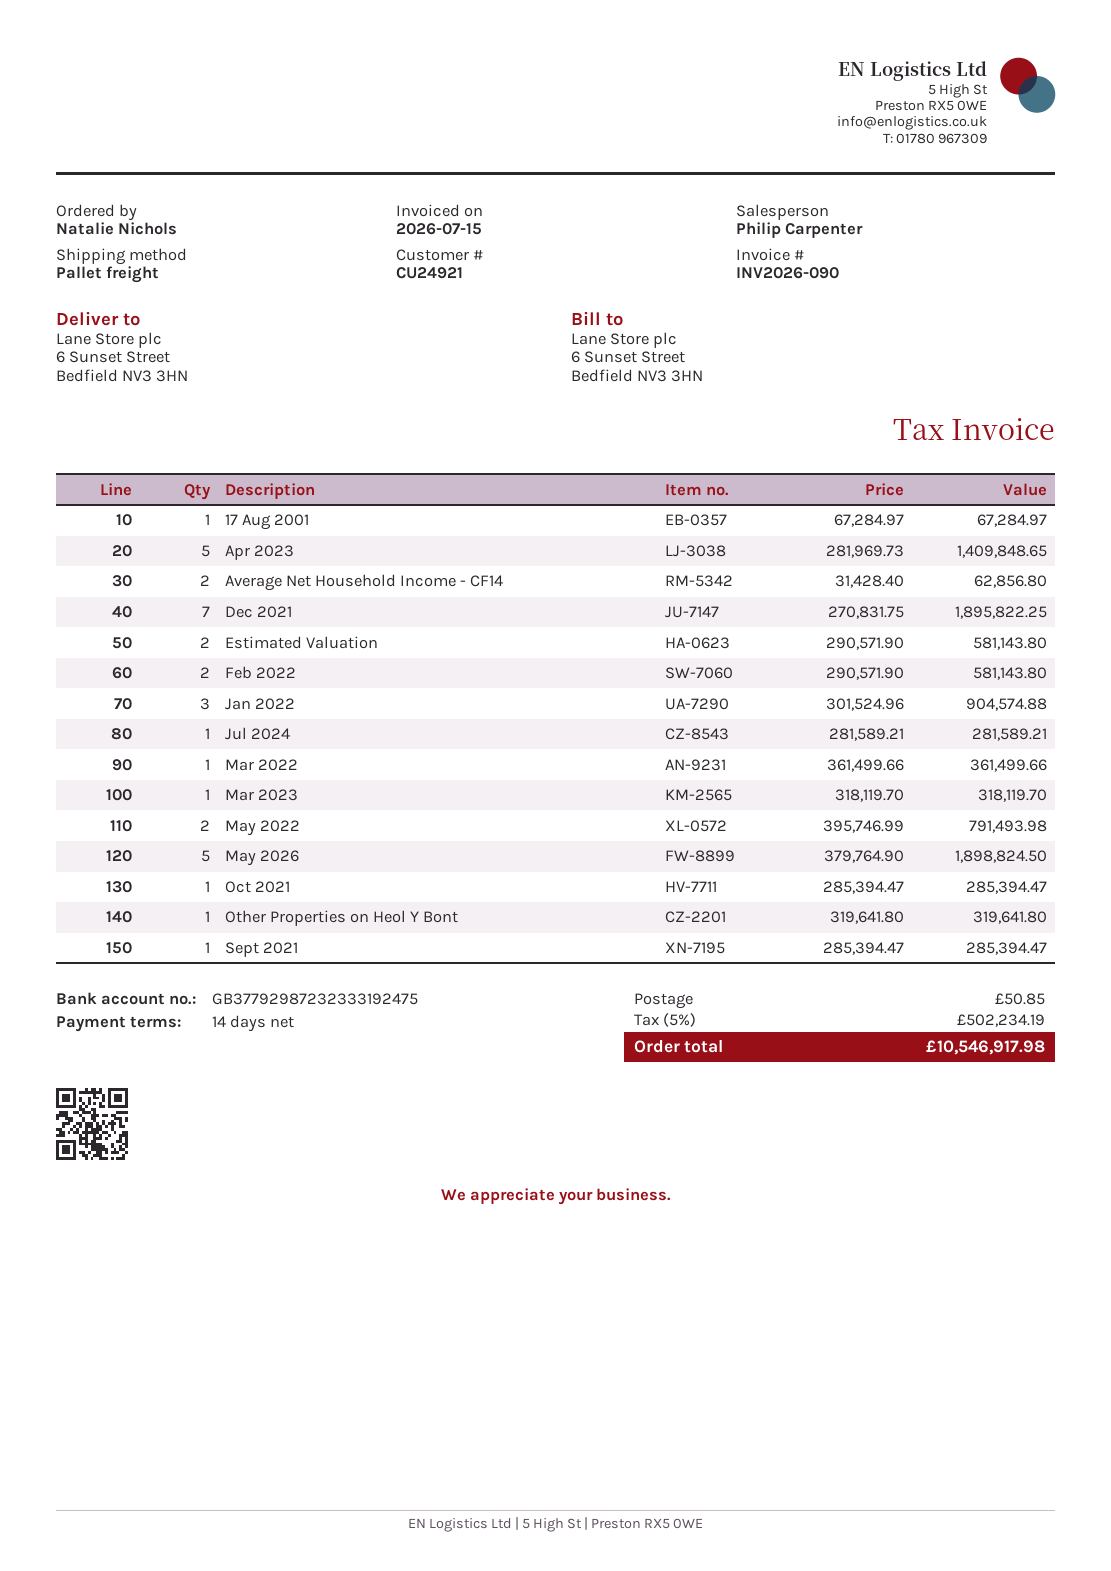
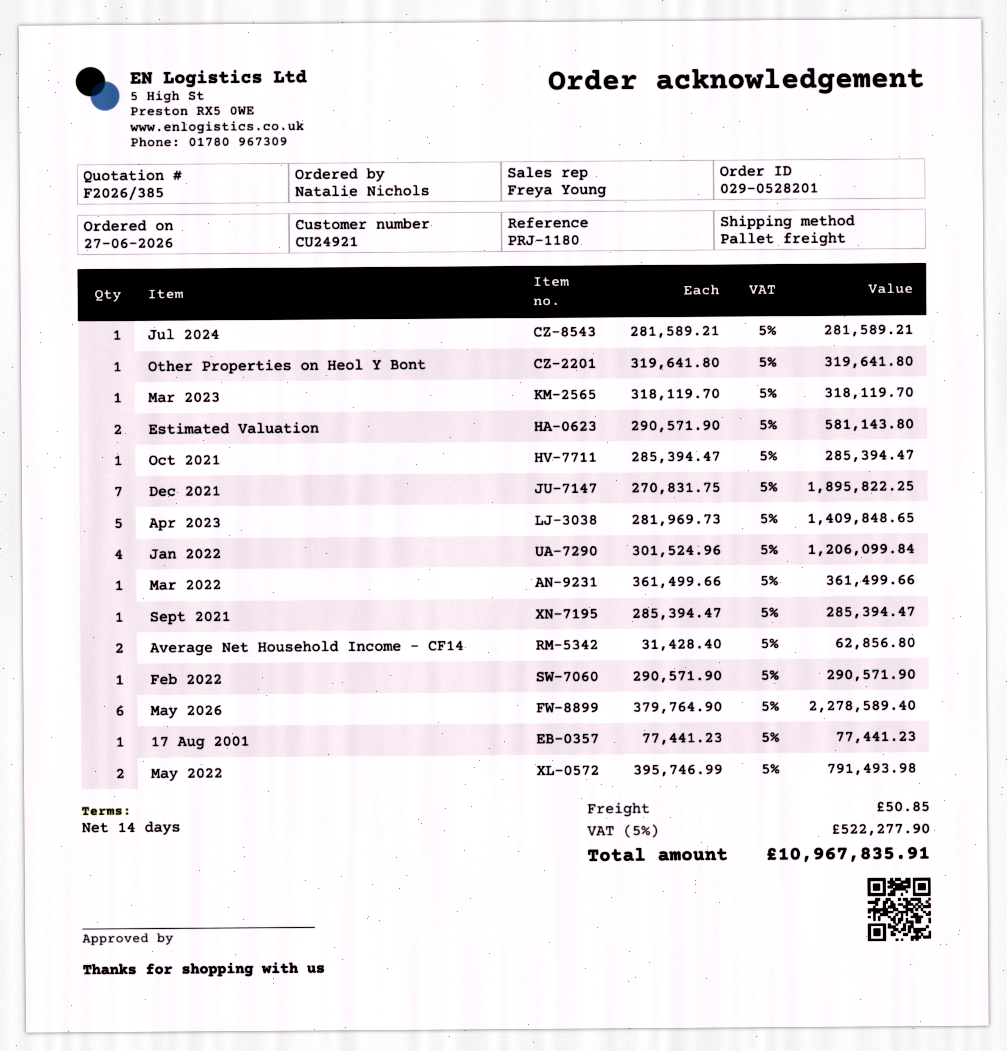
sales rep: Philip Carpenter -> Freya Young
17 Aug 2001: 1 x 67284.97 = 67284.97 -> 1 x 77441.23 = 77441.23
Feb 2022: 2 x 290571.90 = 581143.80 -> 1 x 290571.90 = 290571.90
Jan 2022: 3 x 301524.96 = 904574.88 -> 4 x 301524.96 = 1206099.84
May 2026: 5 x 379764.90 = 1898824.50 -> 6 x 379764.90 = 2278589.40
tax: 5% = 502234.19 -> 5% = 522277.90
total: 10546917.98 -> 10967835.91

